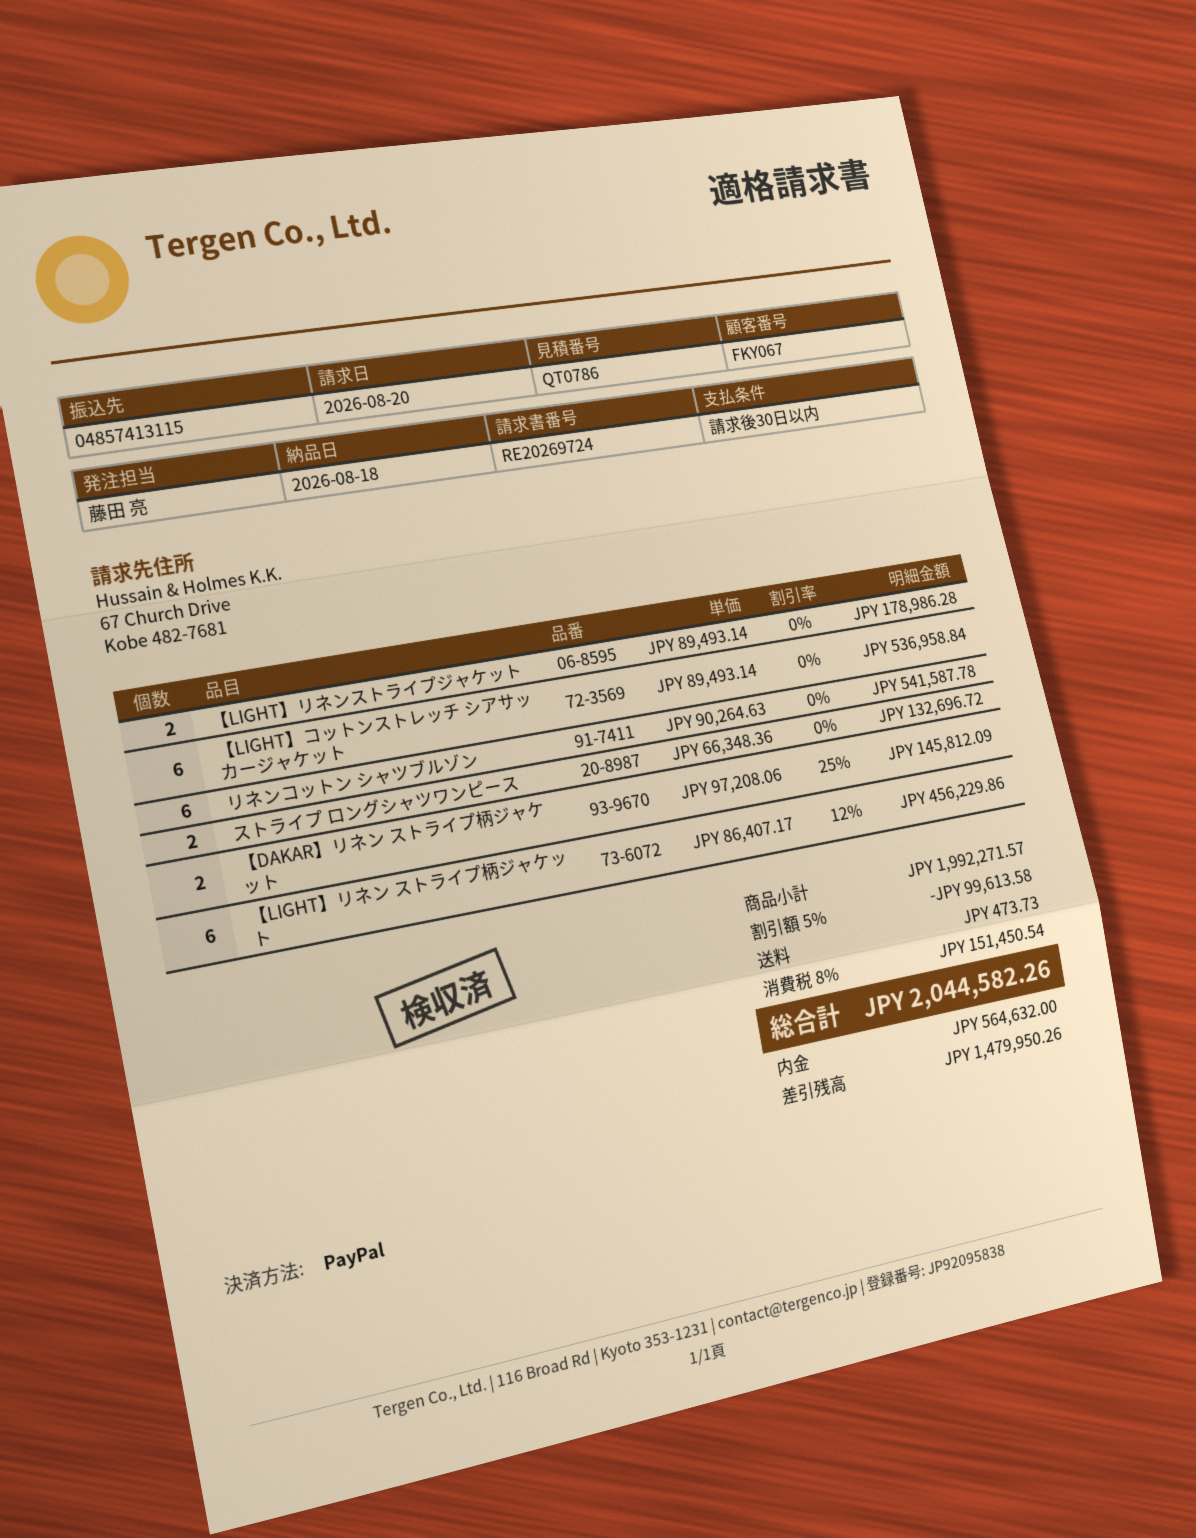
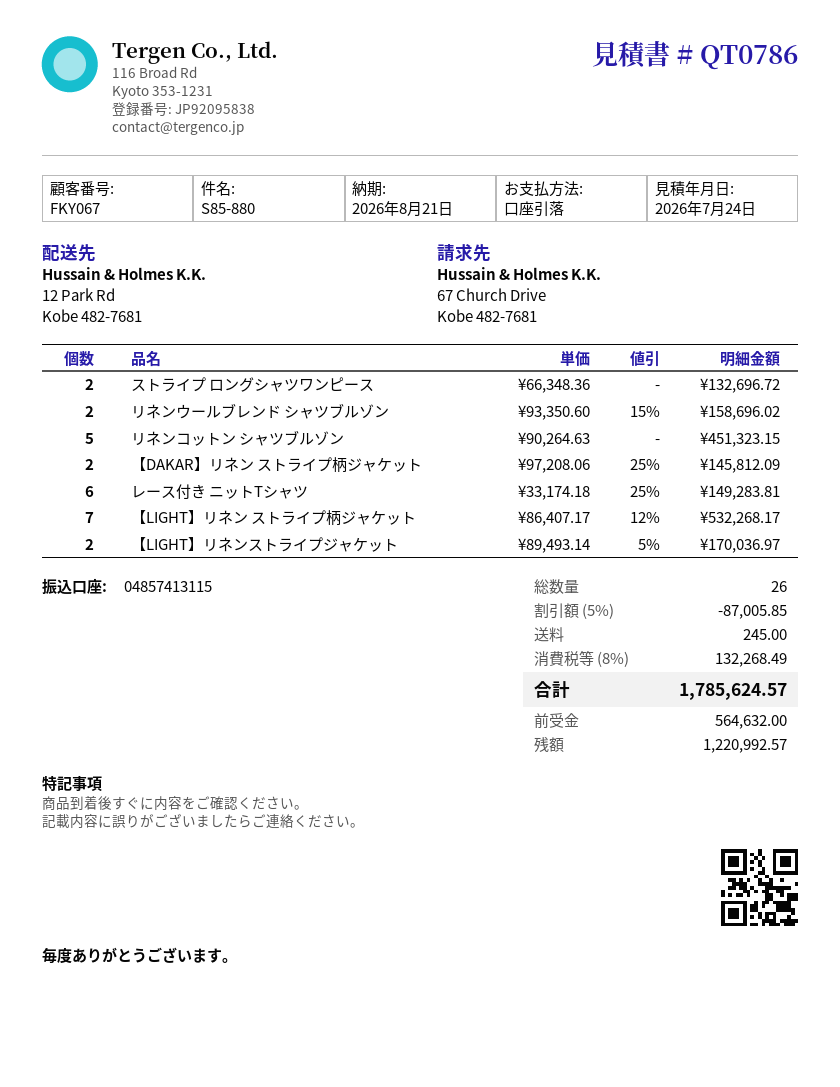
delivery date: 2026-08-18 -> 2026-08-21
payment method: PayPal -> direct debit
【LIGHT】リネンストライプジャケット: 2 x 89493.14 = 178986.28 -> 2 x 89493.14 - 5% = 170036.97
【LIGHT】コットンストレッチ シアサッカージャケット: 6 x 89493.14 = 536958.84 -> none
リネンコットン シャツブルゾン: 6 x 90264.63 = 541587.78 -> 5 x 90264.63 = 451323.15
【LIGHT】リネン ストライプ柄ジャケット: 6 x 86407.17 - 12% = 456229.86 -> 7 x 86407.17 - 12% = 532268.17
リネンウールブレンド シャツブルゾン: none -> 2 x 93350.60 - 15% = 158696.02
レース付き ニットTシャツ: none -> 6 x 33174.18 - 25% = 149283.81
discount: 5% = 99613.58 -> 5% = 87005.85
shipping: 473.73 -> 245.00
tax: 8% = 151450.54 -> 8% = 132268.49
total: 2044582.26 -> 1785624.57
balance: 1479950.26 -> 1220992.57

